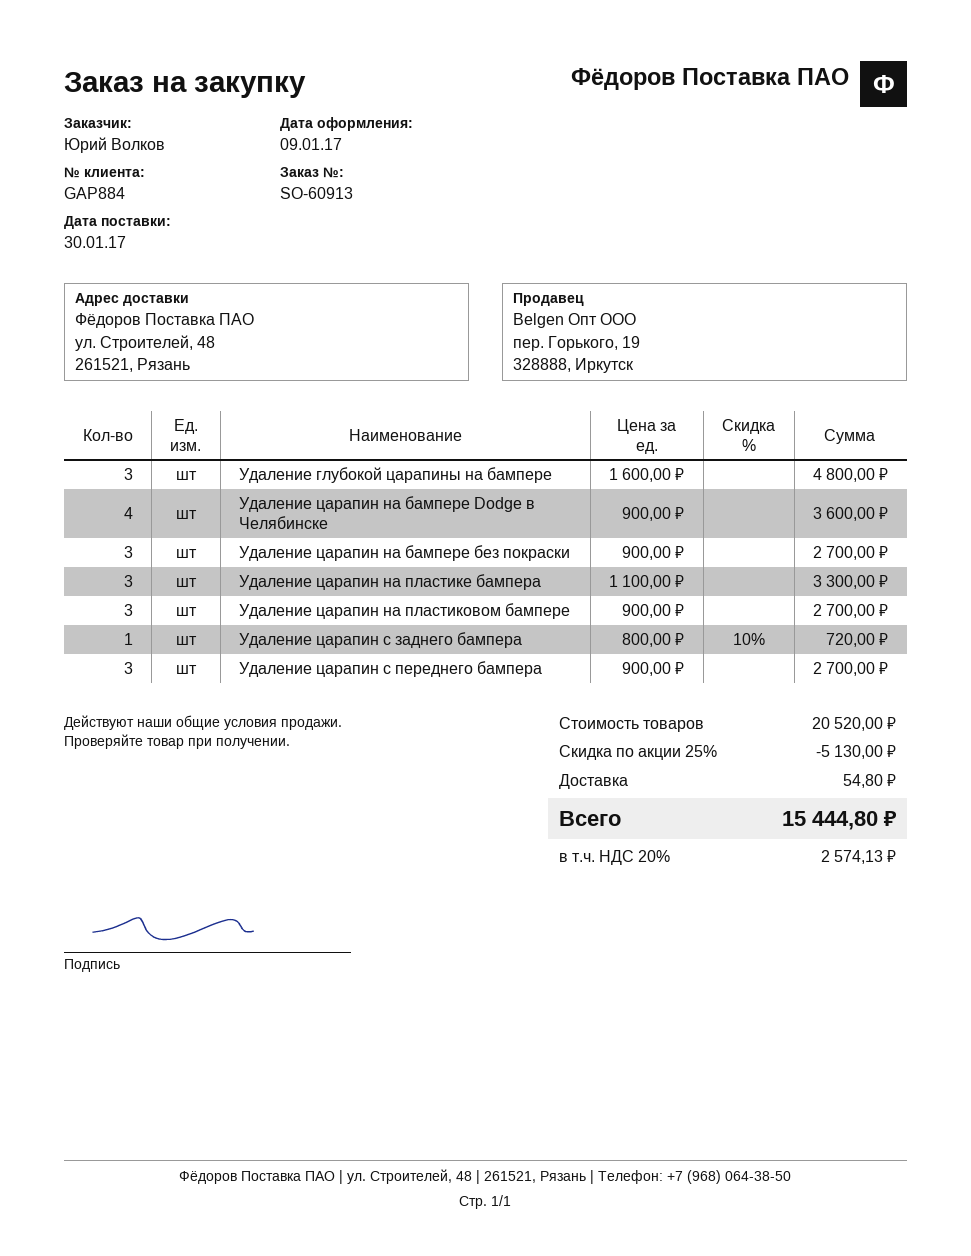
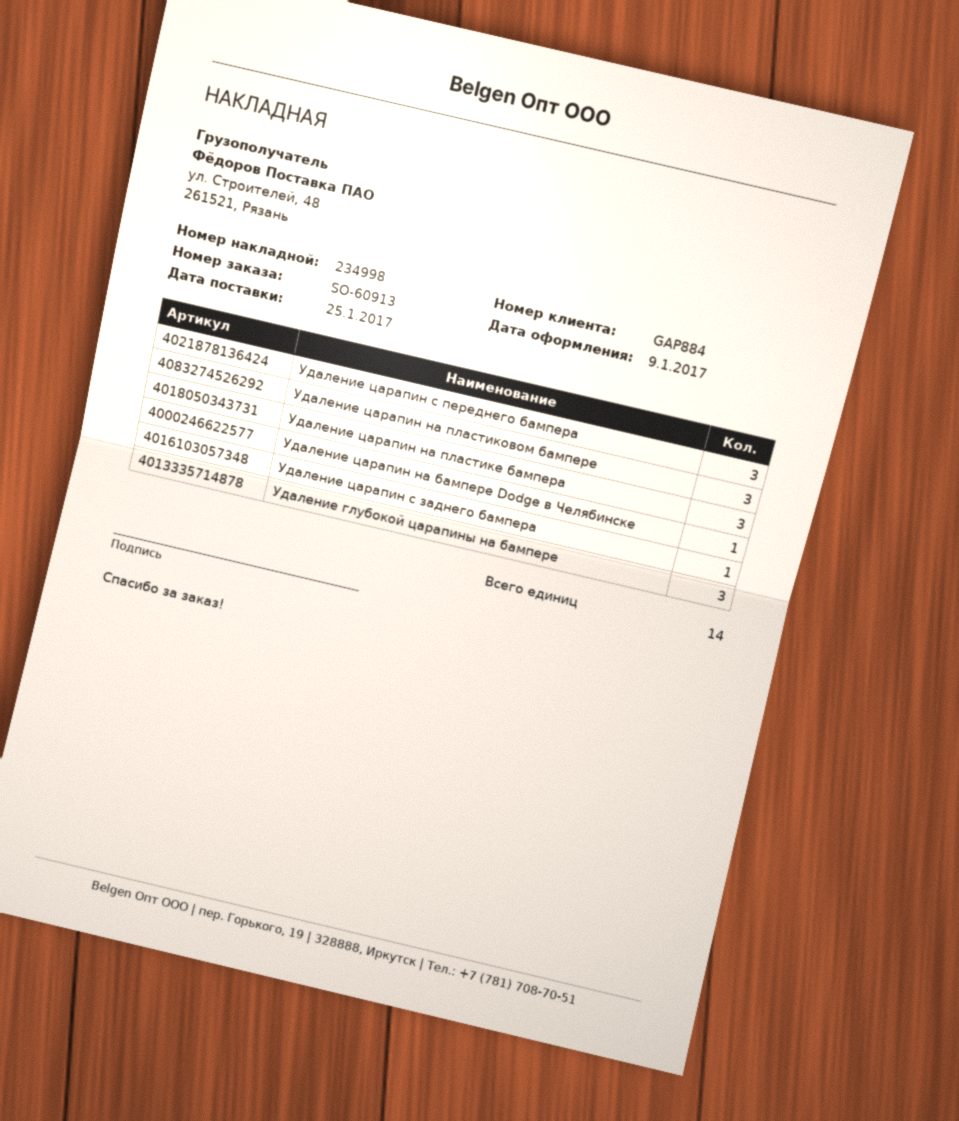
delivery date: 2017-01-30 -> 2017-01-25
Удаление царапин на бампере Dodge в Челябинске: 4 -> 1
Удаление царапин на бампере без покраски: 3 -> none

